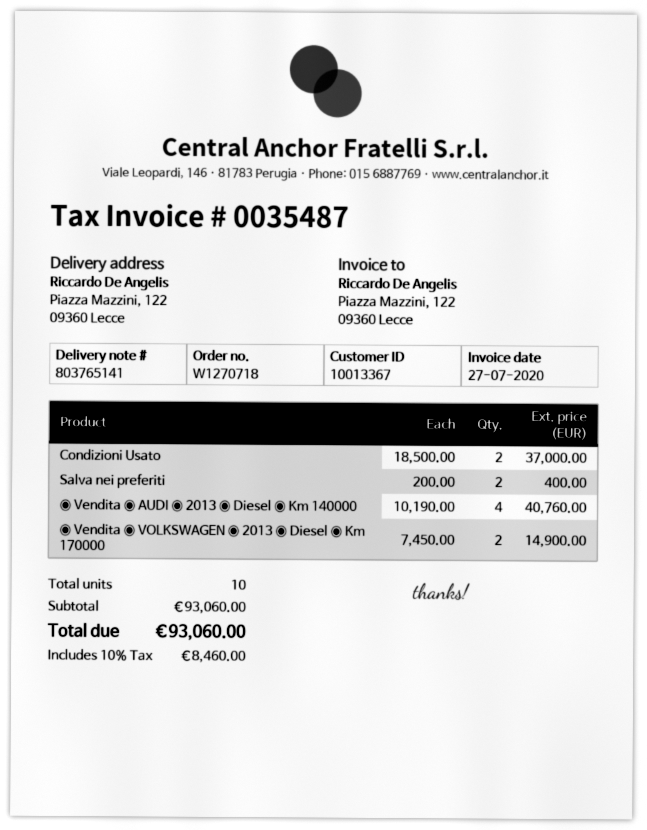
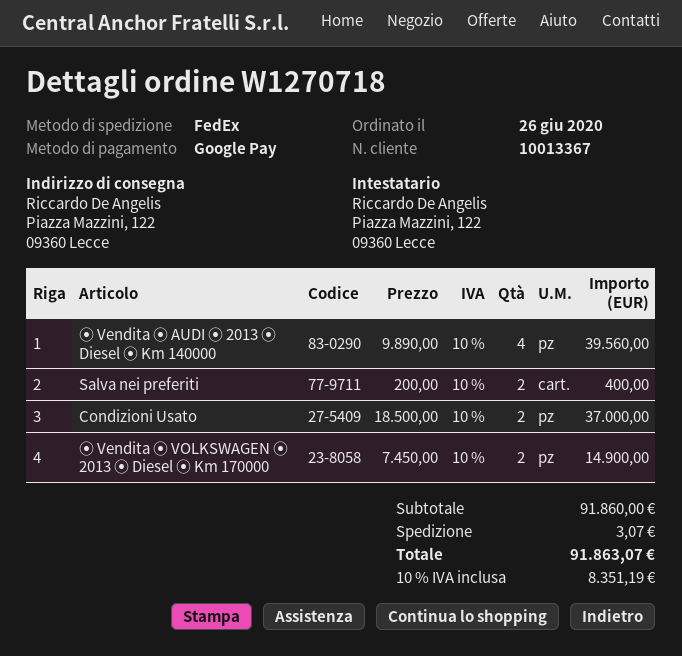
⦿ Vendita ⦿ AUDI ⦿ 2013 ⦿ Diesel ⦿ Km 140000: 4 x 10190.00 = 40760.00 -> 4 x 9890.00 = 39560.00
subtotal: 93060.00 -> 91860.00
shipping: none -> 3.07
tax: 10% = 8460.00 -> 10% = 8351.19
total: 93060.00 -> 91863.07

